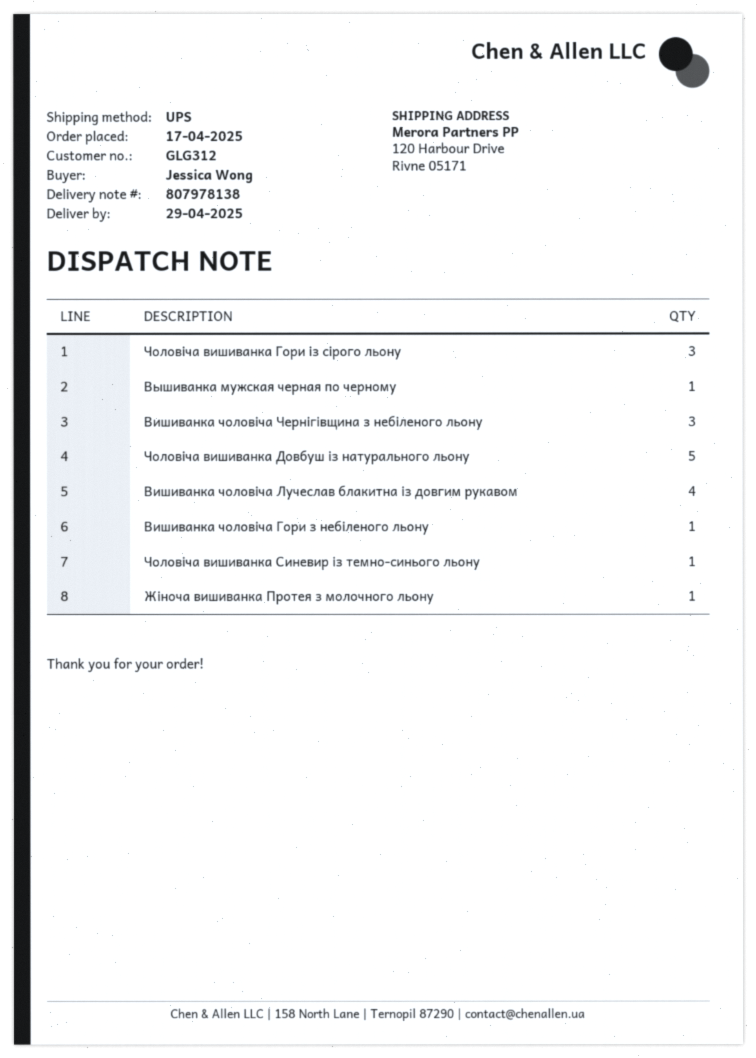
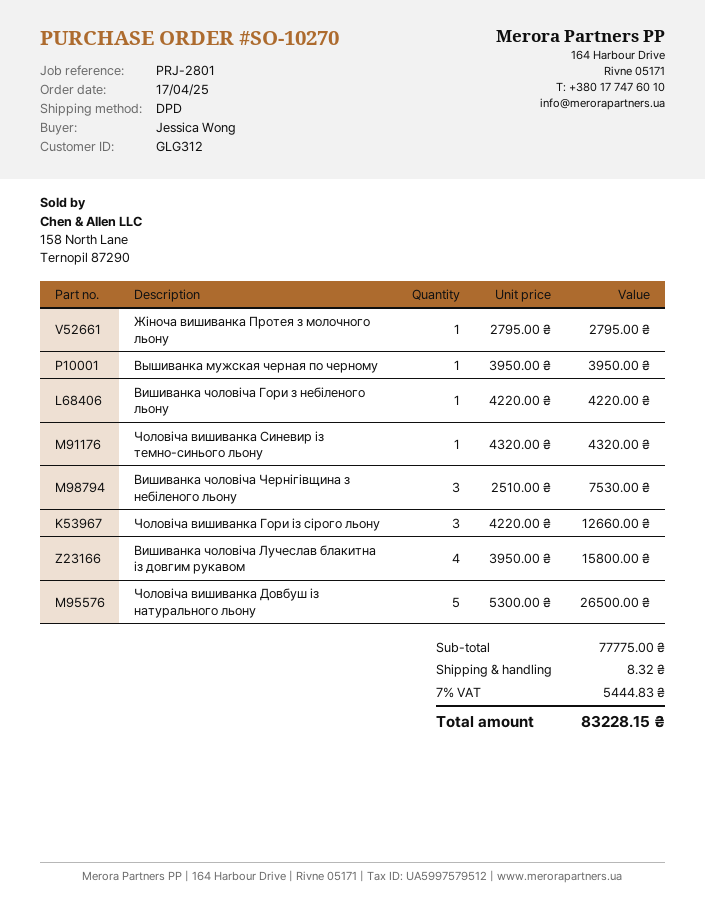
shipping method: UPS -> DPD

